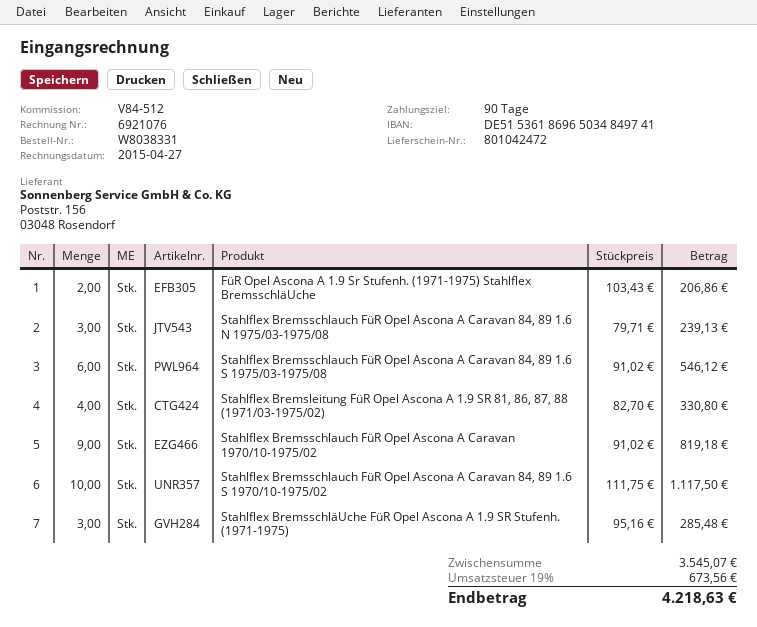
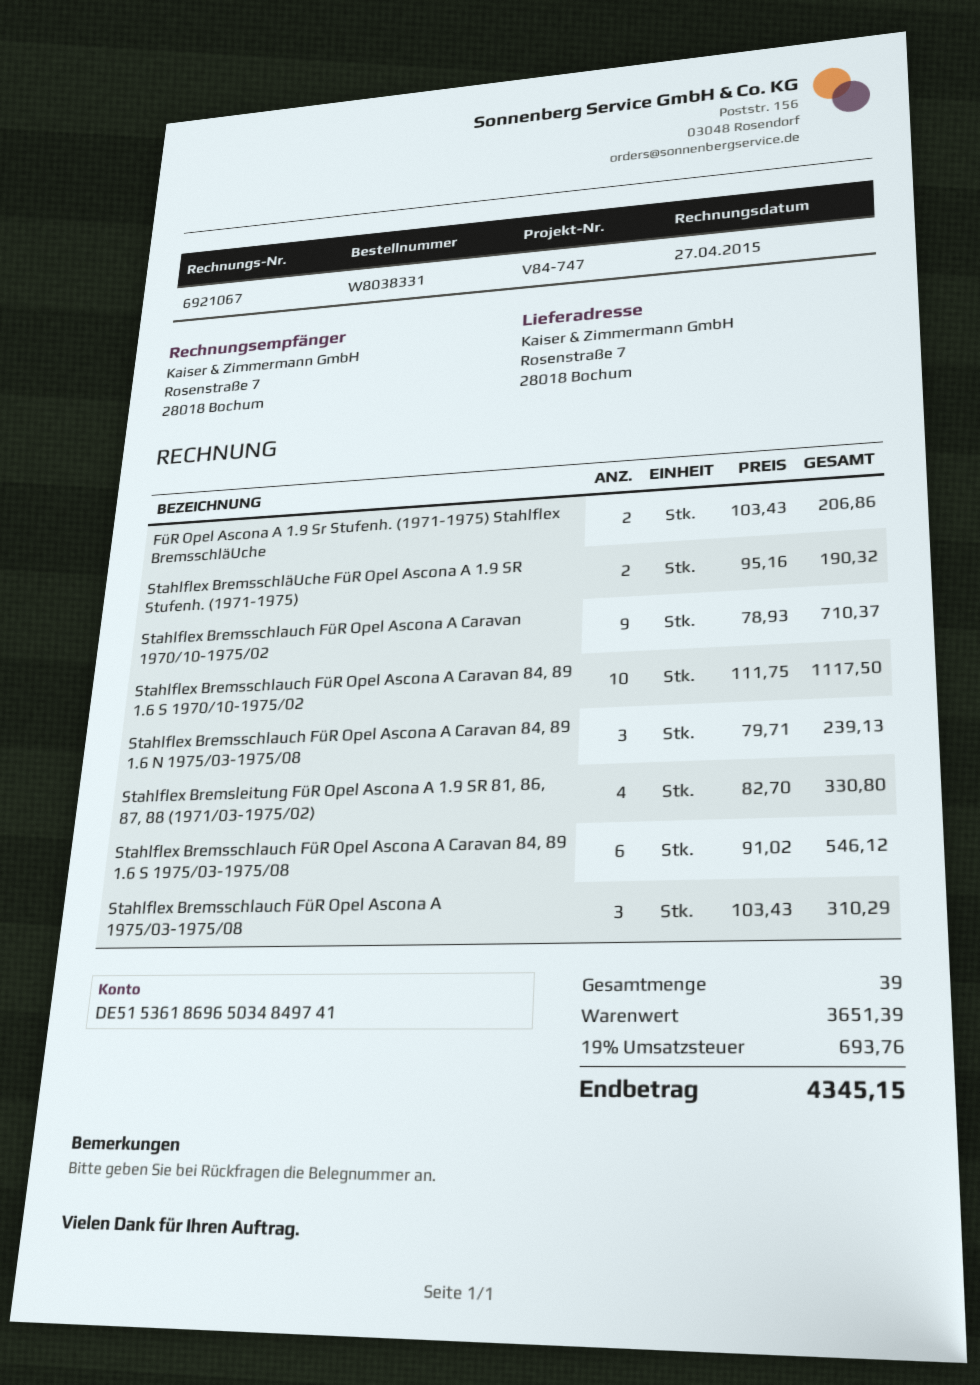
invoice number: 6921076 -> 6921067
reference: V84-512 -> V84-747
Stahlflex Bremsschlauch FüR Opel Ascona A Caravan 1970/10-1975/02: 9 x 91.02 = 819.18 -> 9 x 78.93 = 710.37
Stahlflex BremsschläUche FüR Opel Ascona A 1.9 SR Stufenh. (1971-1975): 3 x 95.16 = 285.48 -> 2 x 95.16 = 190.32
Stahlflex Bremsschlauch FüR Opel Ascona A 1975/03-1975/08: none -> 3 x 103.43 = 310.29
subtotal: 3545.07 -> 3651.39
tax: 19% = 673.56 -> 19% = 693.76
total: 4218.63 -> 4345.15

